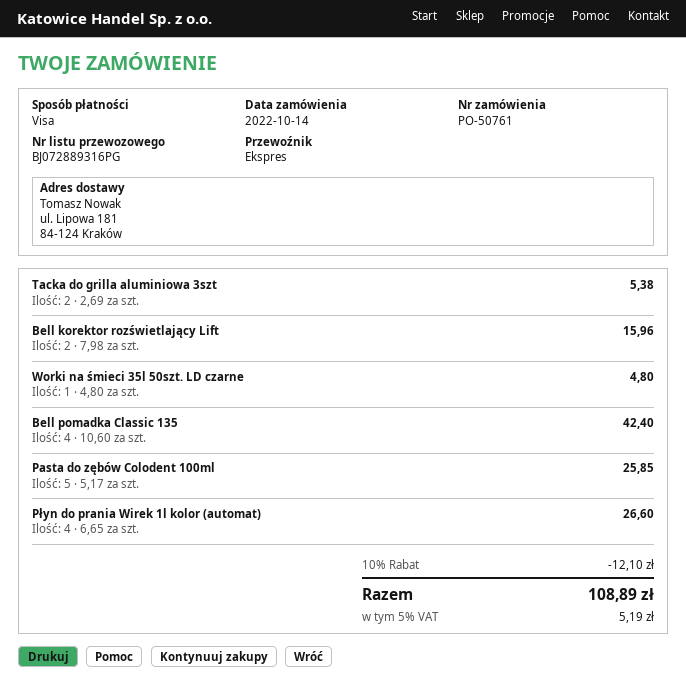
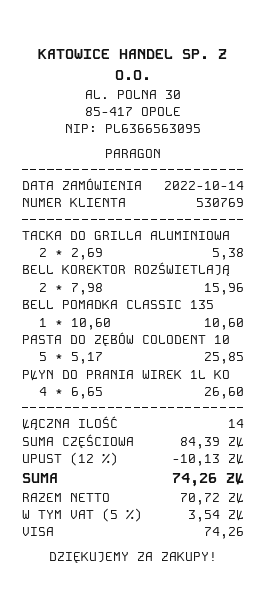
Worki na śmieci 35l 50szt. LD czarne: 1 x 4.80 = 4.80 -> none
Bell pomadka Classic 135: 4 x 10.60 = 42.40 -> 1 x 10.60 = 10.60
discount: 10% = 12.10 -> 12% = 10.13
tax: 5% = 5.19 -> 5% = 3.54
total: 108.89 -> 74.26

